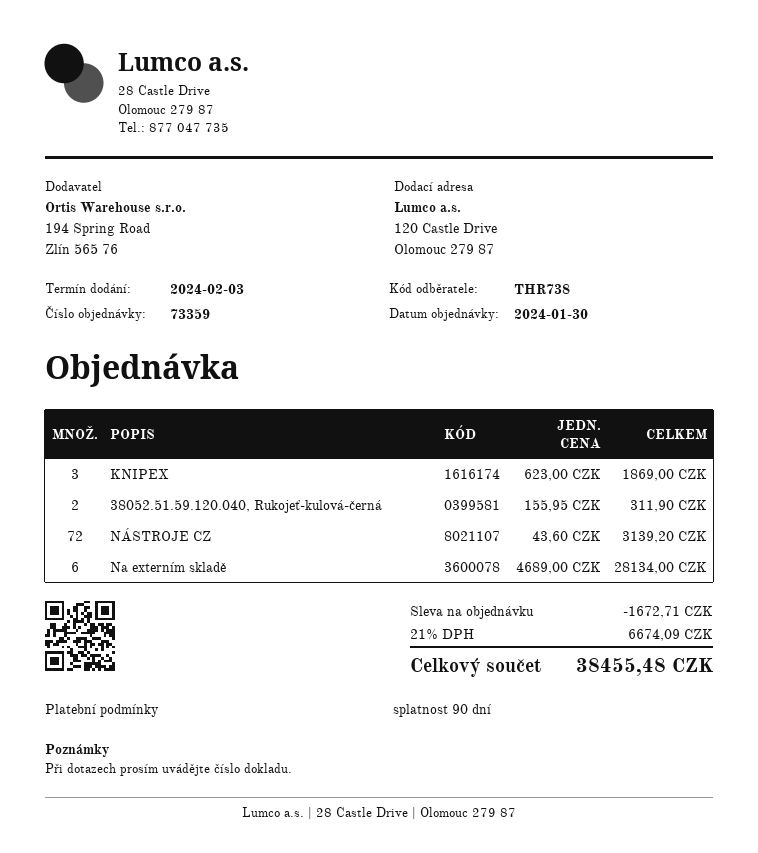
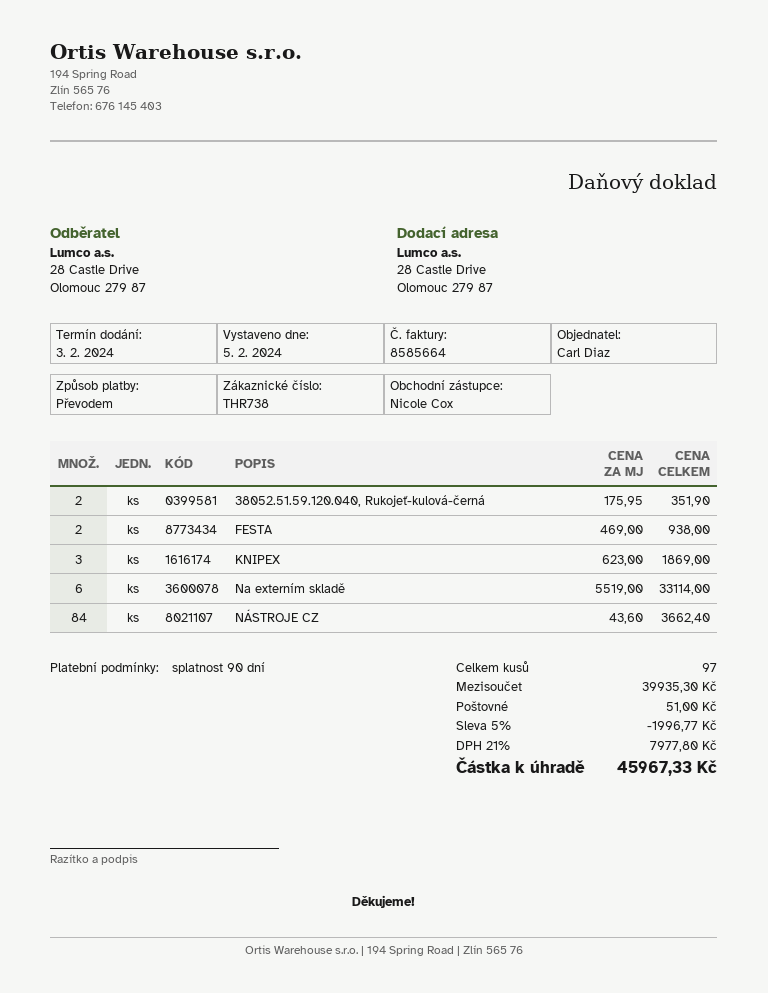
ship to: 120 Castle Drive, Olomouc 279 87 -> 28 Castle Drive, Olomouc 279 87
38052.51.59.120.040, Rukojeť-kulová-černá: 2 x 155.95 = 311.90 -> 2 x 175.95 = 351.90
NÁSTROJE CZ: 72 x 43.60 = 3139.20 -> 84 x 43.60 = 3662.40
Na externím skladě: 6 x 4689.00 = 28134.00 -> 6 x 5519.00 = 33114.00
FESTA: none -> 2 x 469.00 = 938.00
discount: 1672.71 -> 1996.77
shipping: none -> 51.00
tax: 21% = 6674.09 -> 21% = 7977.80
total: 38455.48 -> 45967.33

